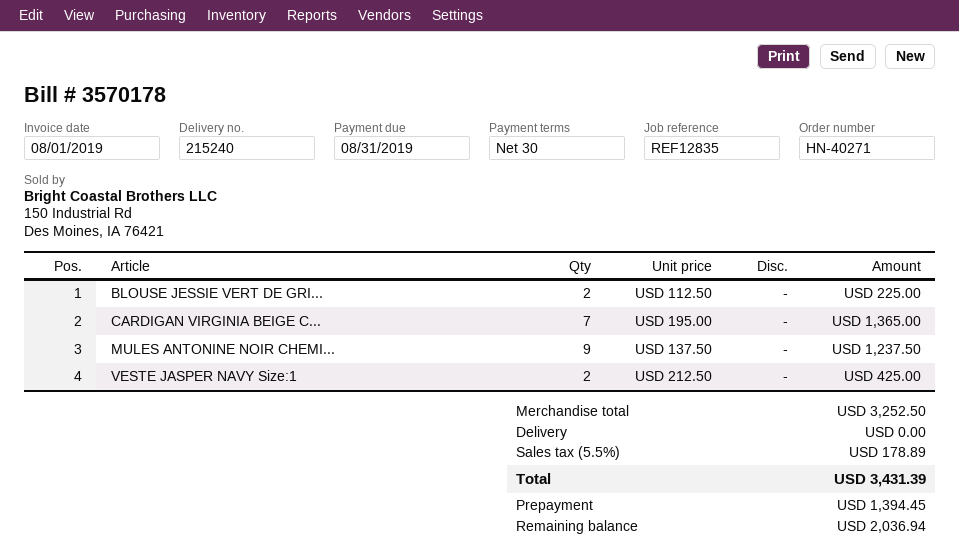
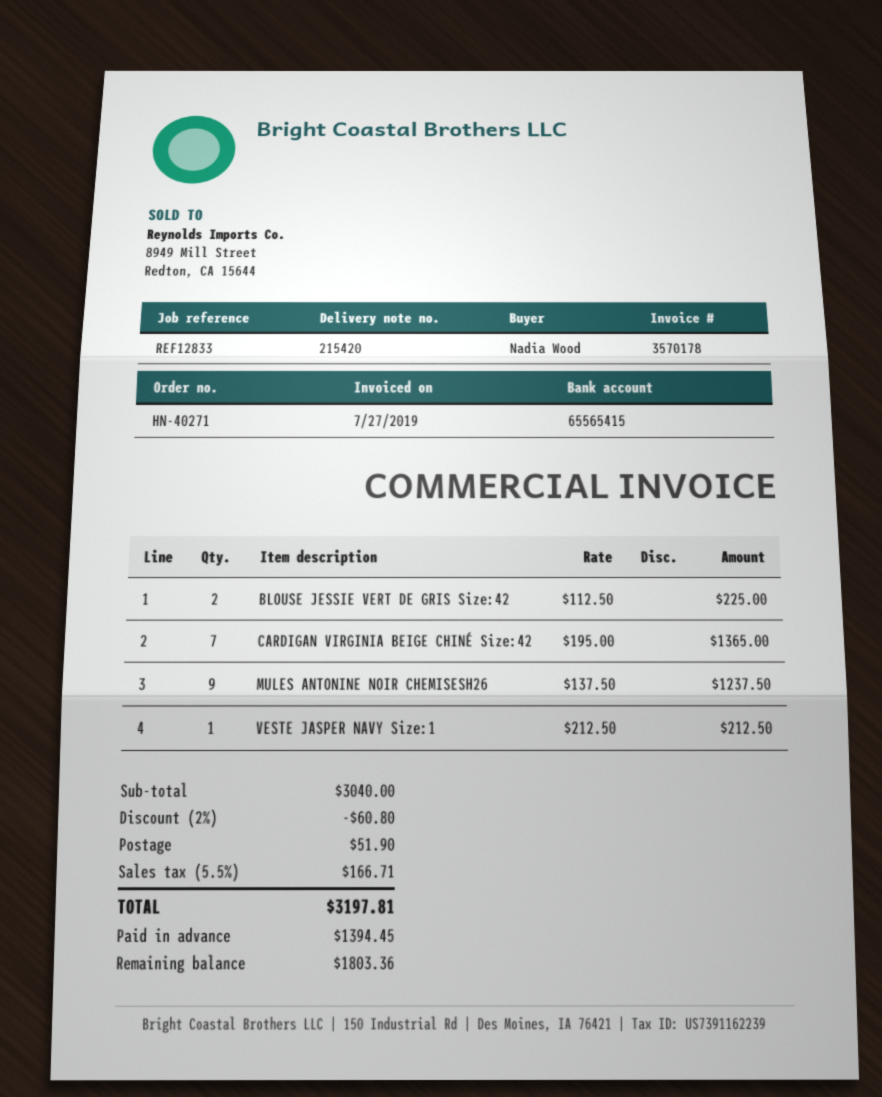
delivery note number: 215240 -> 215420
invoice date: 2019-08-01 -> 2019-07-27
reference: REF12835 -> REF12833
VESTE JASPER NAVY Size:1: 2 x 212.50 = 425.00 -> 1 x 212.50 = 212.50
subtotal: 3252.50 -> 3040.00
discount: none -> 2% = 60.80
shipping: 0.00 -> 51.90
tax: 5.5% = 178.89 -> 5.5% = 166.71
total: 3431.39 -> 3197.81
balance: 2036.94 -> 1803.36

